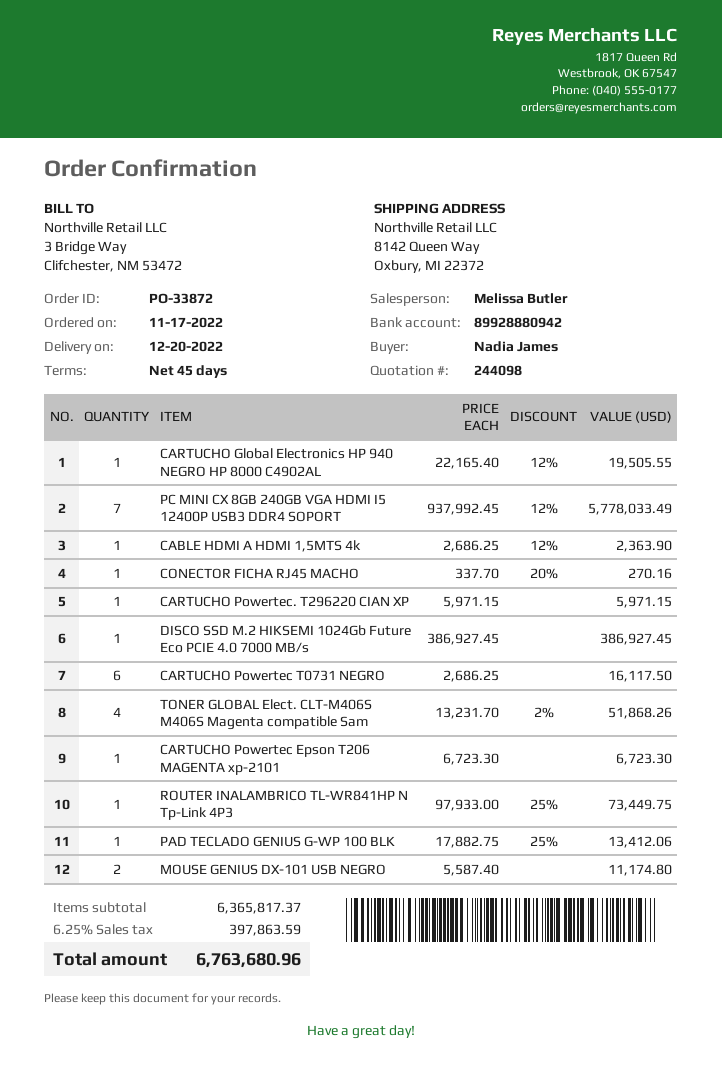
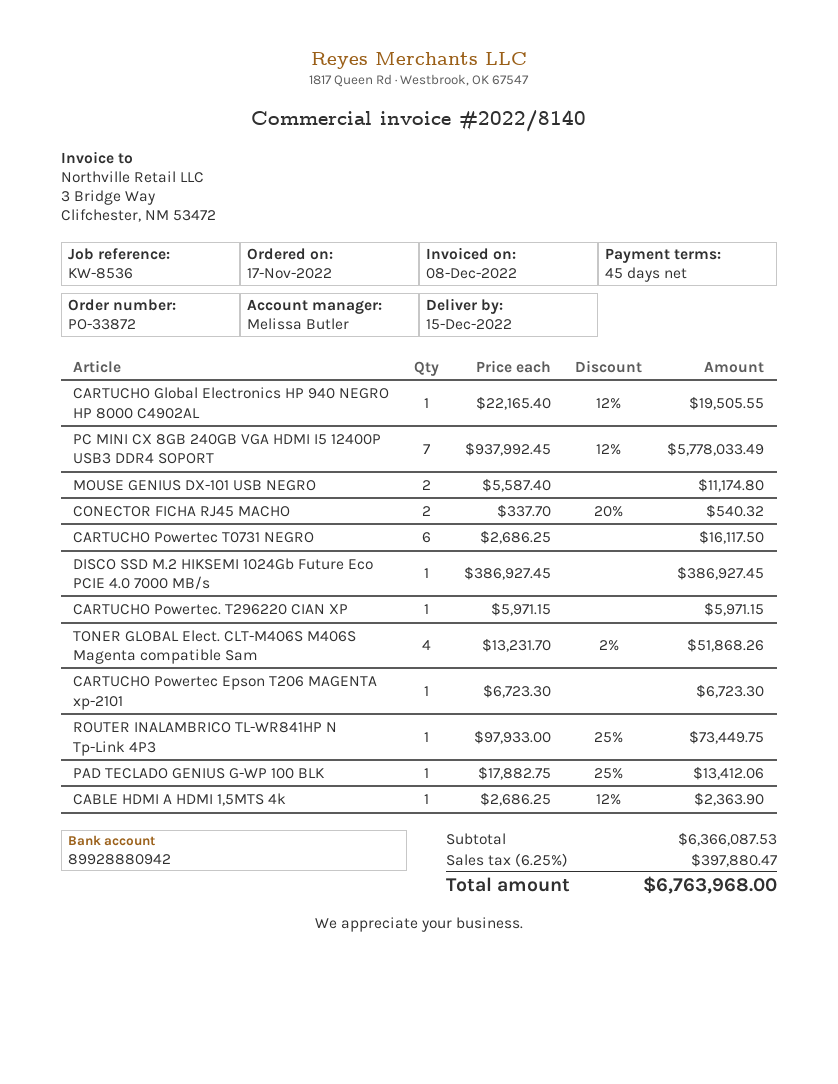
delivery date: 2022-12-20 -> 2022-12-15
CONECTOR FICHA RJ45 MACHO: 1 x 337.70 - 20% = 270.16 -> 2 x 337.70 - 20% = 540.32
subtotal: 6365817.37 -> 6366087.53
tax: 6.25% = 397863.59 -> 6.25% = 397880.47
total: 6763680.96 -> 6763968.00

